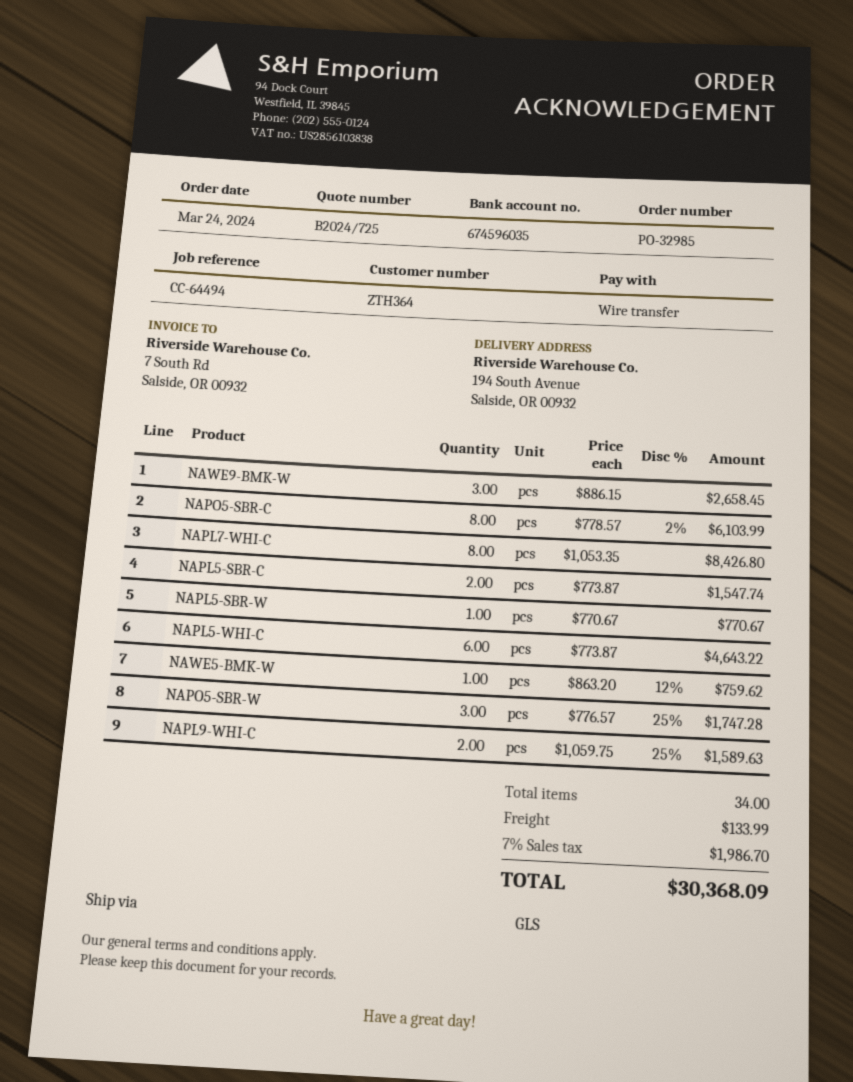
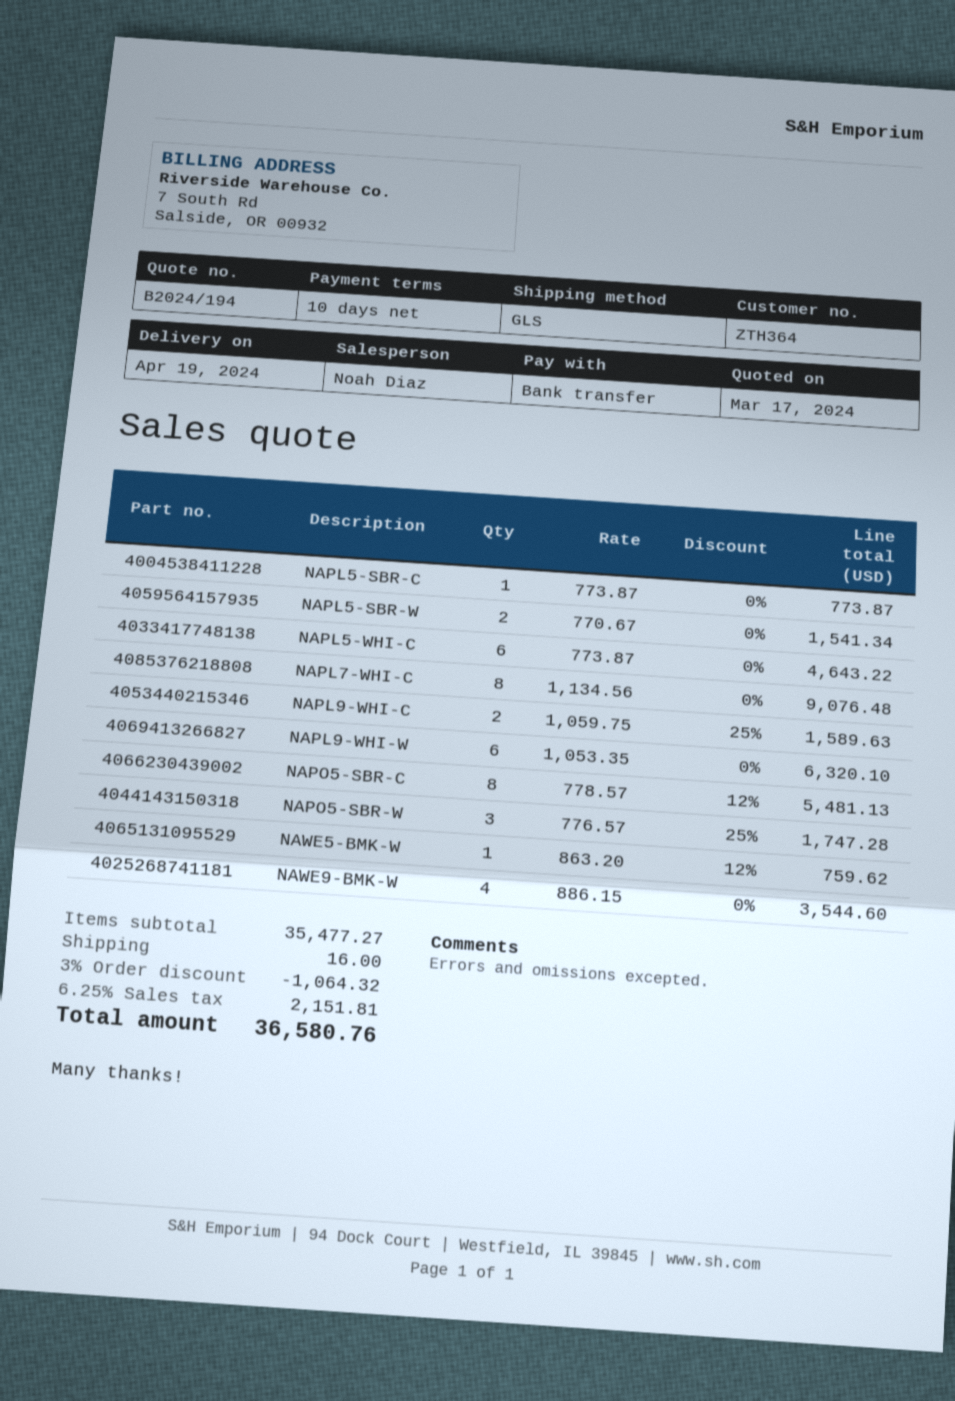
quote number: B2024/725 -> B2024/194
NAWE9-BMK-W: 3 x 886.15 = 2658.45 -> 4 x 886.15 = 3544.60
NAPO5-SBR-C: 8 x 778.57 - 2% = 6103.99 -> 8 x 778.57 - 12% = 5481.13
NAPL7-WHI-C: 8 x 1053.35 = 8426.80 -> 8 x 1134.56 = 9076.48
NAPL5-SBR-C: 2 x 773.87 = 1547.74 -> 1 x 773.87 = 773.87
NAPL5-SBR-W: 1 x 770.67 = 770.67 -> 2 x 770.67 = 1541.34
NAPL9-WHI-W: none -> 6 x 1053.35 = 6320.10
discount: none -> 3% = 1064.32
shipping: 133.99 -> 16.00
tax: 7% = 1986.70 -> 6.25% = 2151.81
total: 30368.09 -> 36580.76

